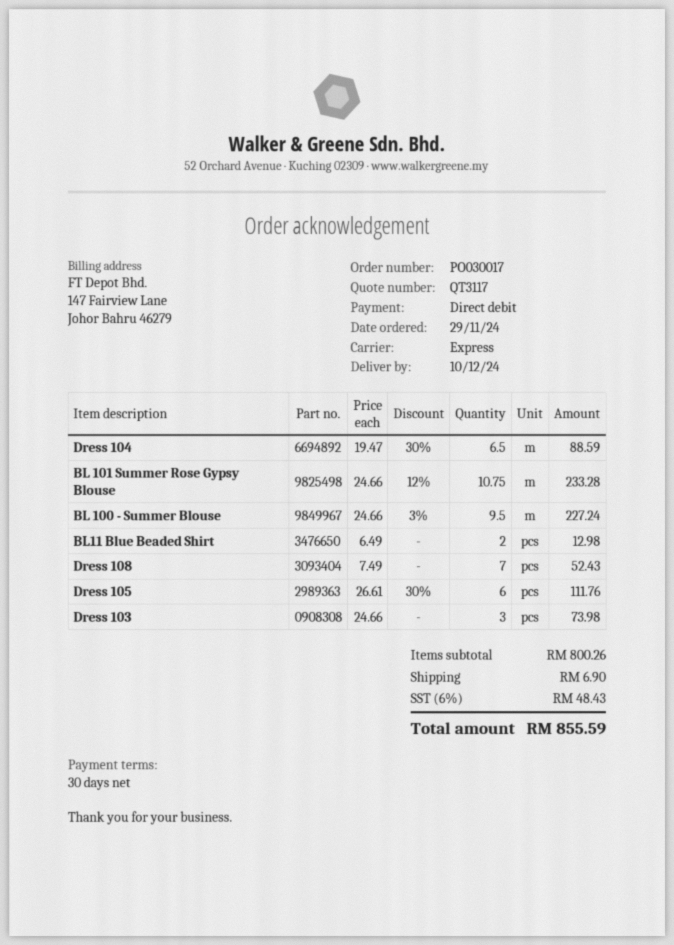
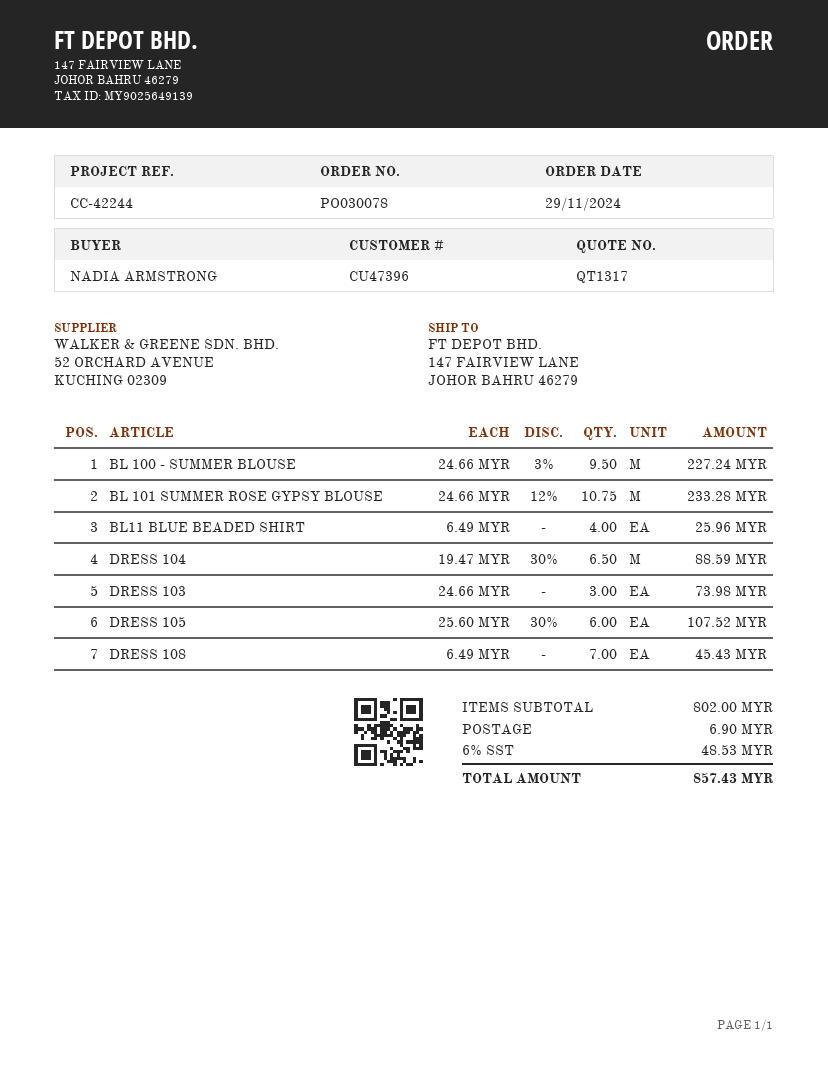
quote number: QT3117 -> QT1317
order number: PO030017 -> PO030078
BL11 Blue Beaded Shirt: 2 x 6.49 = 12.98 -> 4 x 6.49 = 25.96
Dress 108: 7 x 7.49 = 52.43 -> 7 x 6.49 = 45.43
Dress 105: 6 x 26.61 - 30% = 111.76 -> 6 x 25.60 - 30% = 107.52
subtotal: 800.26 -> 802.00
tax: 6% = 48.43 -> 6% = 48.53
total: 855.59 -> 857.43

